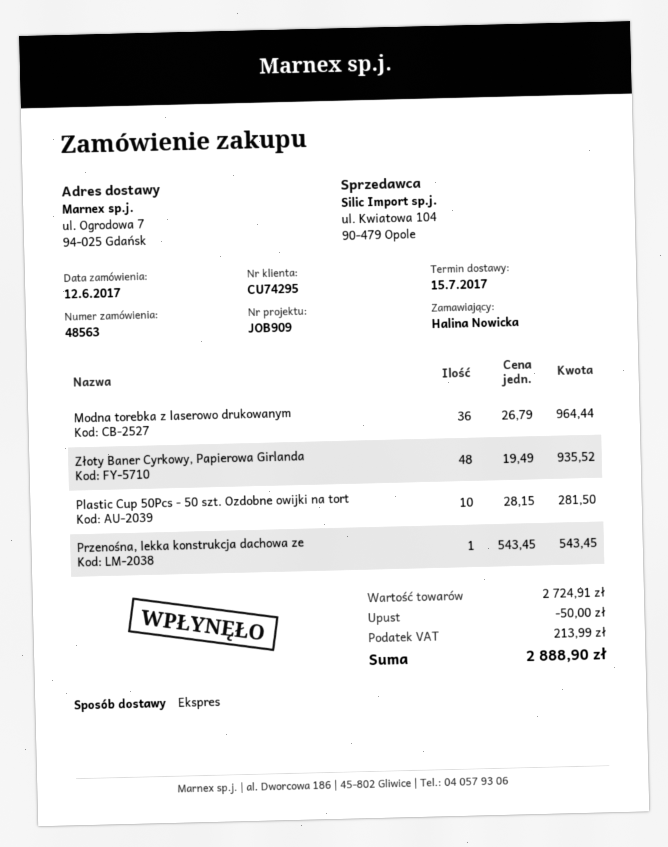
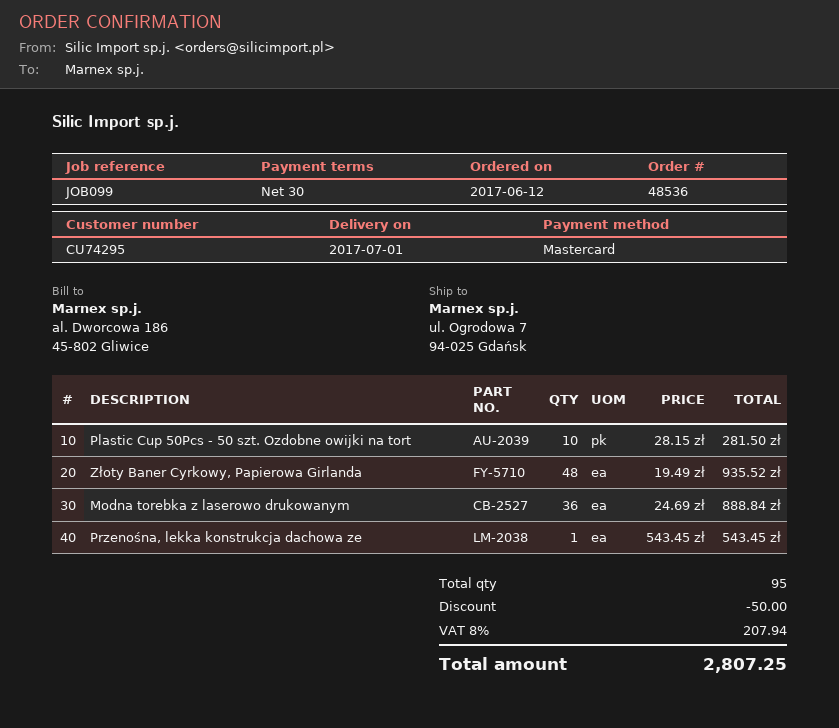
order number: 48563 -> 48536
delivery date: 2017-07-15 -> 2017-07-01
reference: JOB909 -> JOB099
Modna torebka z laserowo drukowanym: 36 x 26.79 = 964.44 -> 36 x 24.69 = 888.84
tax: 213.99 -> 207.94
total: 2888.90 -> 2807.25

